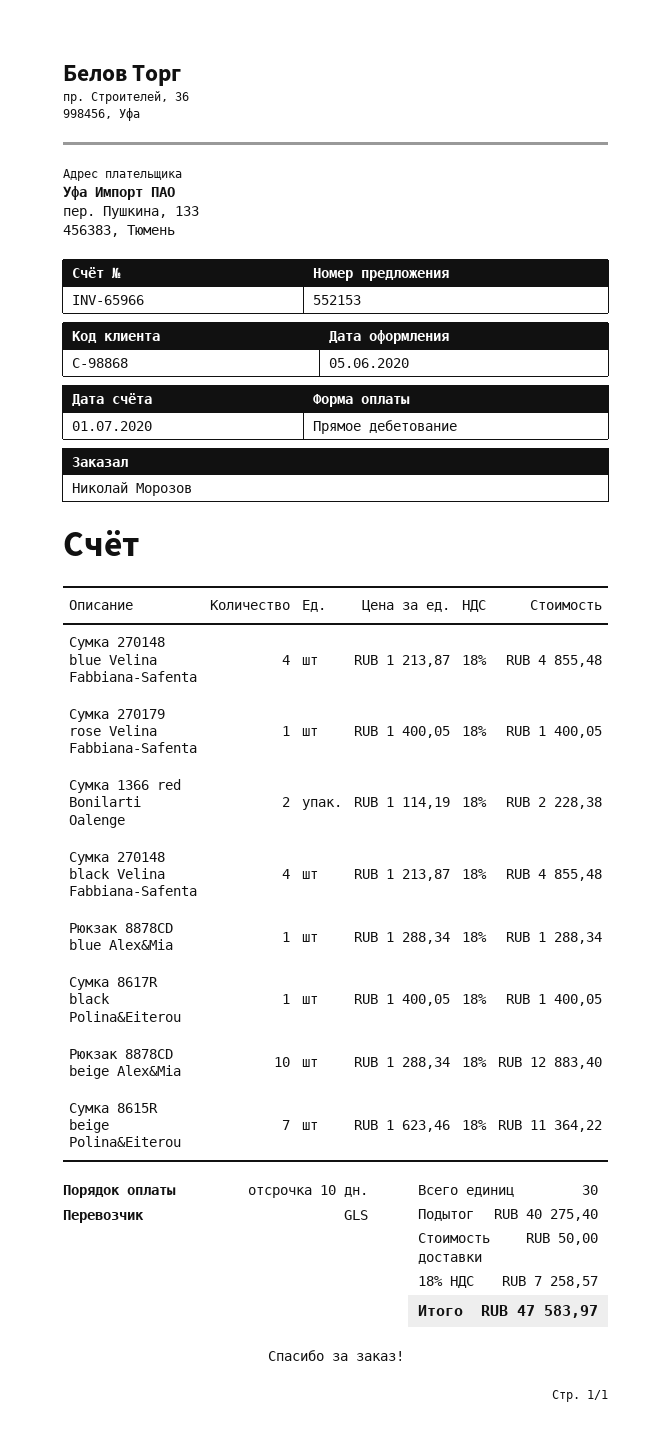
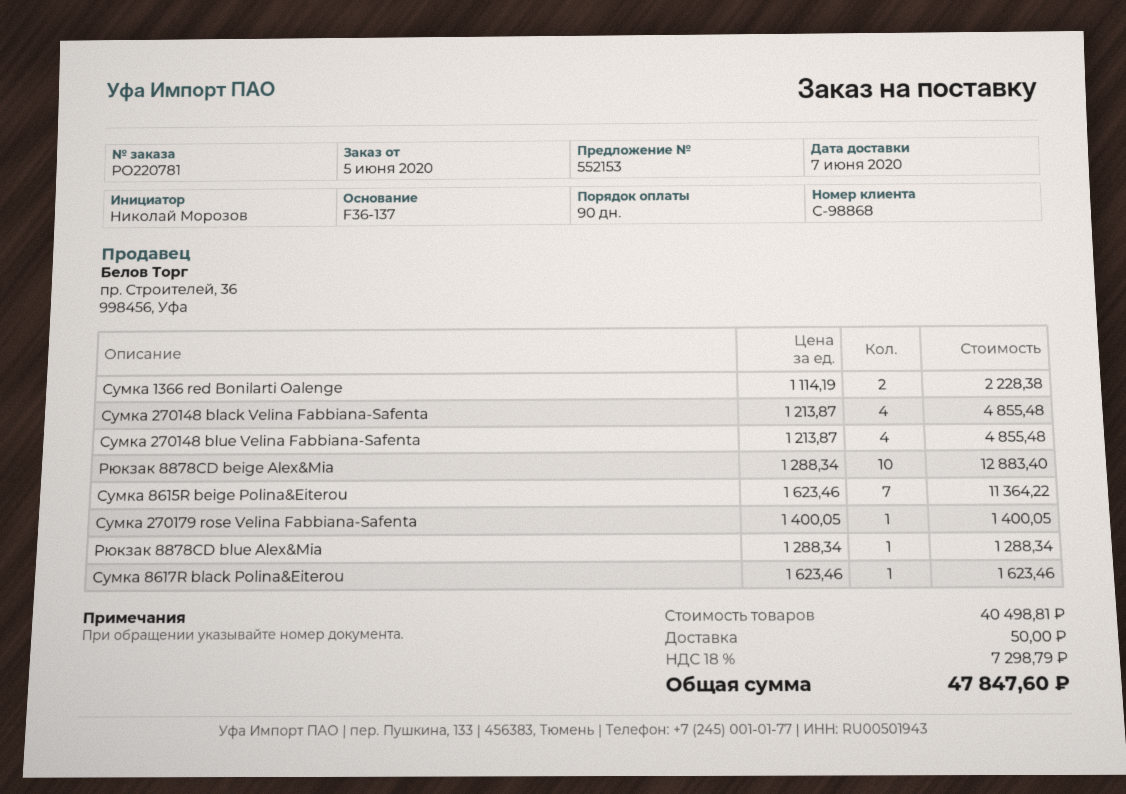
payment terms: 10 days -> 90 days
Сумка 8617R black Polina&Eiterou: 1 x 1400.05 = 1400.05 -> 1 x 1623.46 = 1623.46
subtotal: 40275.40 -> 40498.81
tax: 18% = 7258.57 -> 18% = 7298.79
total: 47583.97 -> 47847.60

